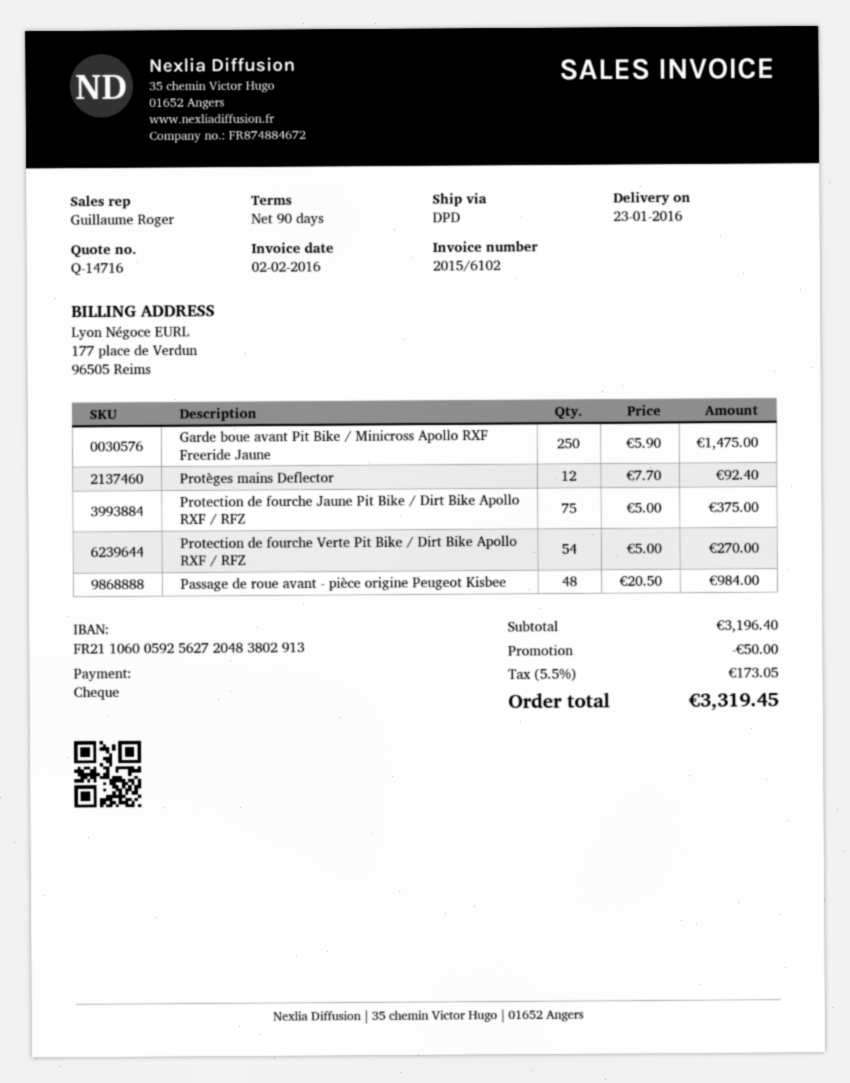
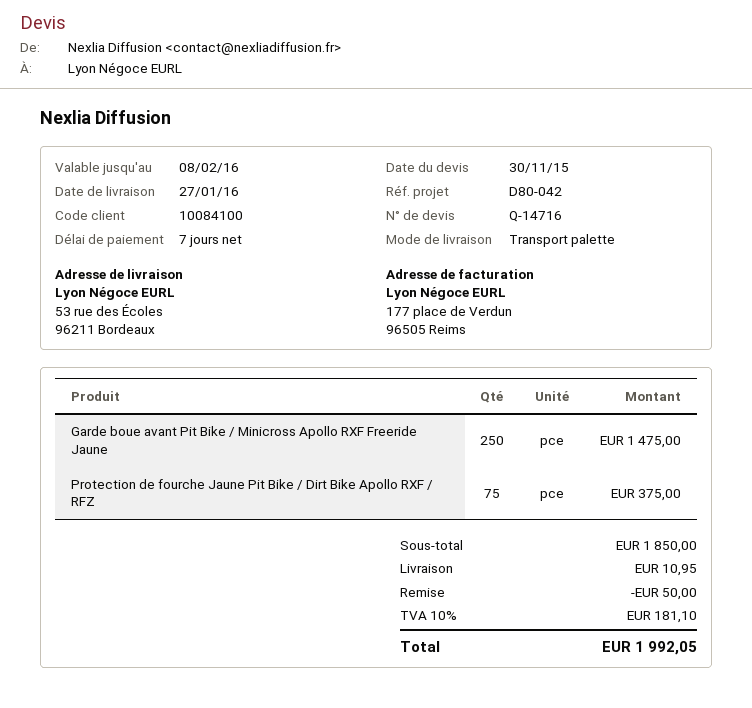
delivery date: 2016-01-23 -> 2016-01-27
payment terms: 90 days -> 7 days
shipping method: DPD -> pallet freight
Protèges mains Deflector: 12 for 92.40 -> none
Protection de fourche Verte Pit Bike / Dirt Bike Apollo RXF / RFZ: 54 for 270.00 -> none
Passage de roue avant - pièce origine Peugeot Kisbee: 48 for 984.00 -> none
subtotal: 3196.40 -> 1850.00
shipping: none -> 10.95
tax: 5.5% = 173.05 -> 10% = 181.10
total: 3319.45 -> 1992.05

